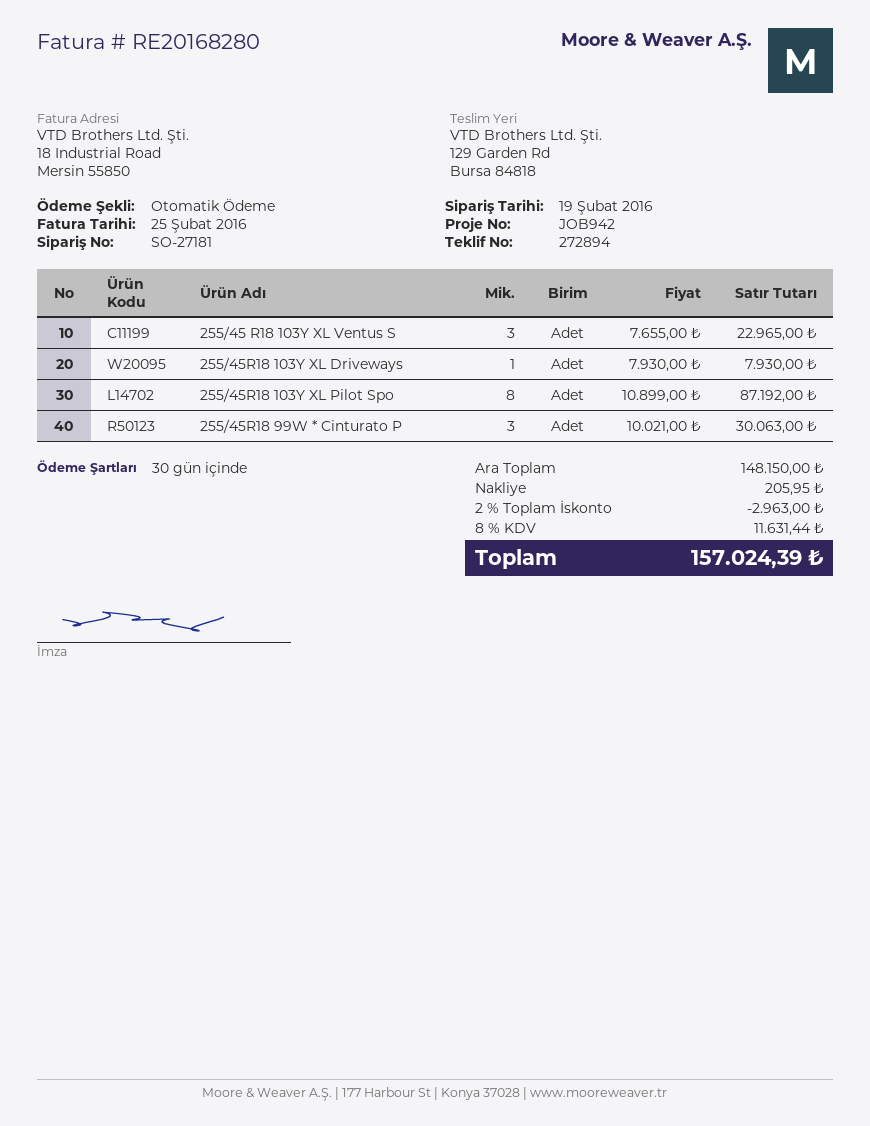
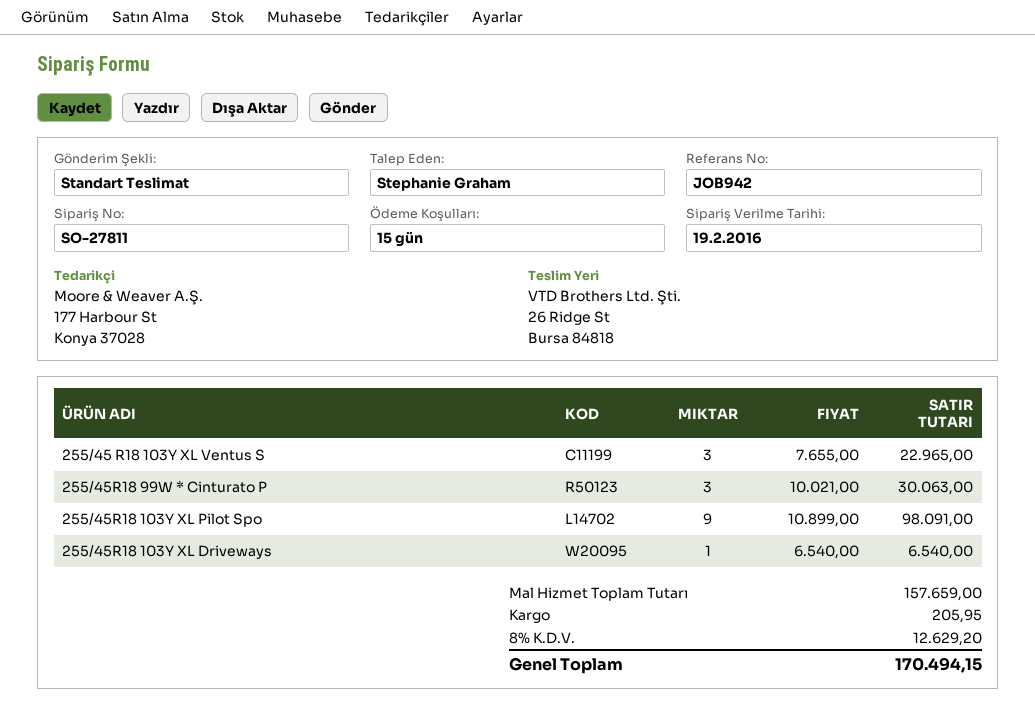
order number: SO-27181 -> SO-27811
payment terms: 30 days -> 15 days
ship to: 129 Garden Rd, Bursa 84818 -> 26 Ridge St, Bursa 84818
255/45R18 103Y XL Driveways: 1 x 7930.00 = 7930.00 -> 1 x 6540.00 = 6540.00
255/45R18 103Y XL Pilot Spo: 8 x 10899.00 = 87192.00 -> 9 x 10899.00 = 98091.00
subtotal: 148150.00 -> 157659.00
discount: 2% = 2963.00 -> none
tax: 8% = 11631.44 -> 8% = 12629.20
total: 157024.39 -> 170494.15

